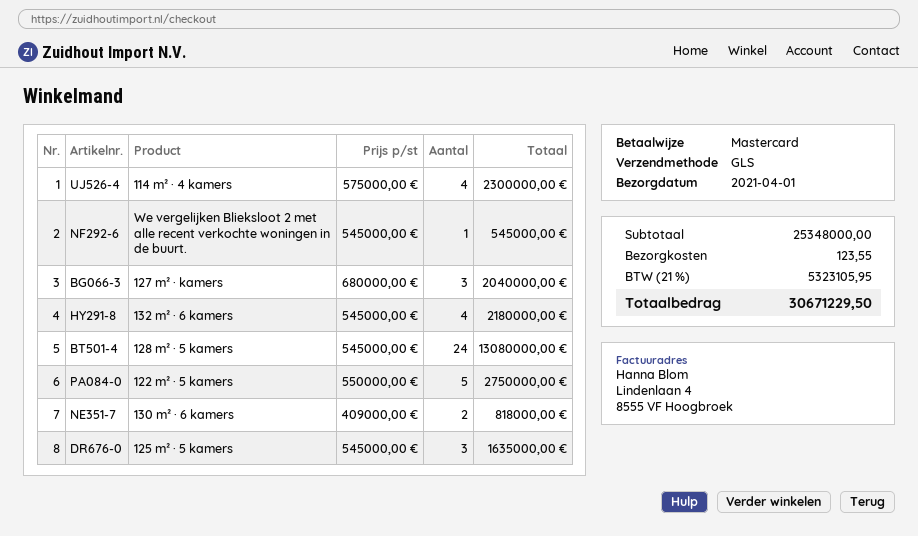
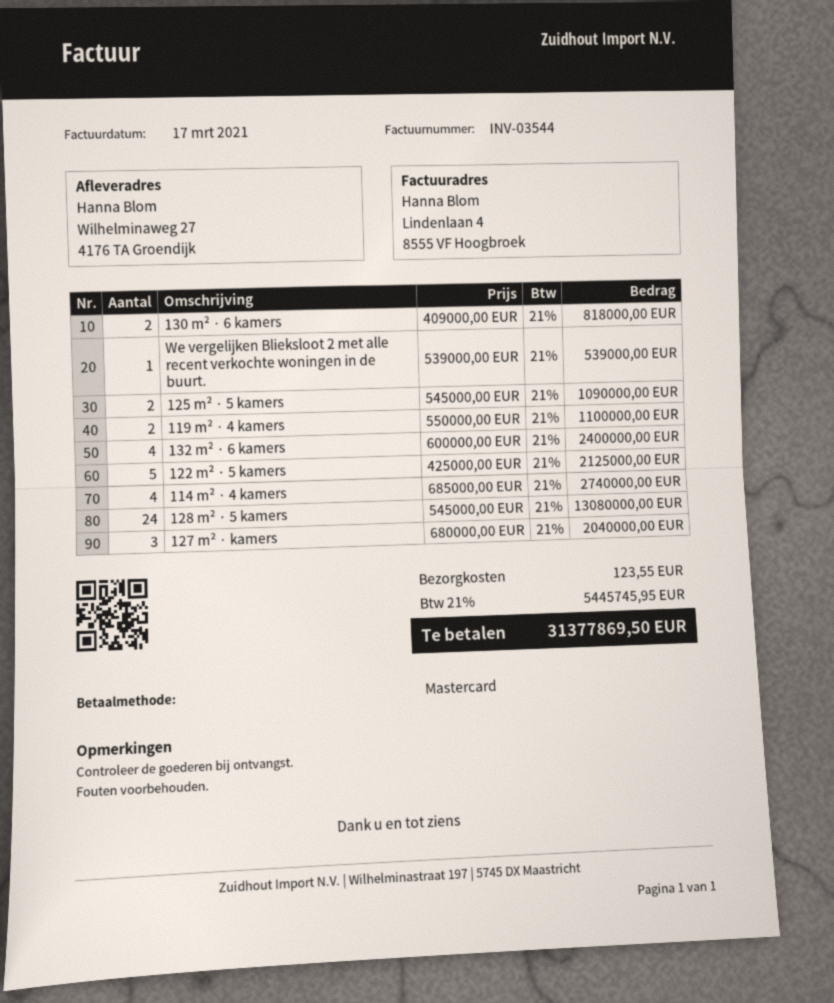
114 m² · 4 kamers: 4 x 575000.00 = 2300000.00 -> 4 x 685000.00 = 2740000.00
We vergelijken Blieksloot 2 met alle recent verkochte woningen in de buurt.: 1 x 545000.00 = 545000.00 -> 1 x 539000.00 = 539000.00
132 m² · 6 kamers: 4 x 545000.00 = 2180000.00 -> 4 x 600000.00 = 2400000.00
122 m² · 5 kamers: 5 x 550000.00 = 2750000.00 -> 5 x 425000.00 = 2125000.00
125 m² · 5 kamers: 3 x 545000.00 = 1635000.00 -> 2 x 545000.00 = 1090000.00
119 m² · 4 kamers: none -> 2 x 550000.00 = 1100000.00
tax: 21% = 5323105.95 -> 21% = 5445745.95
total: 30671229.50 -> 31377869.50

